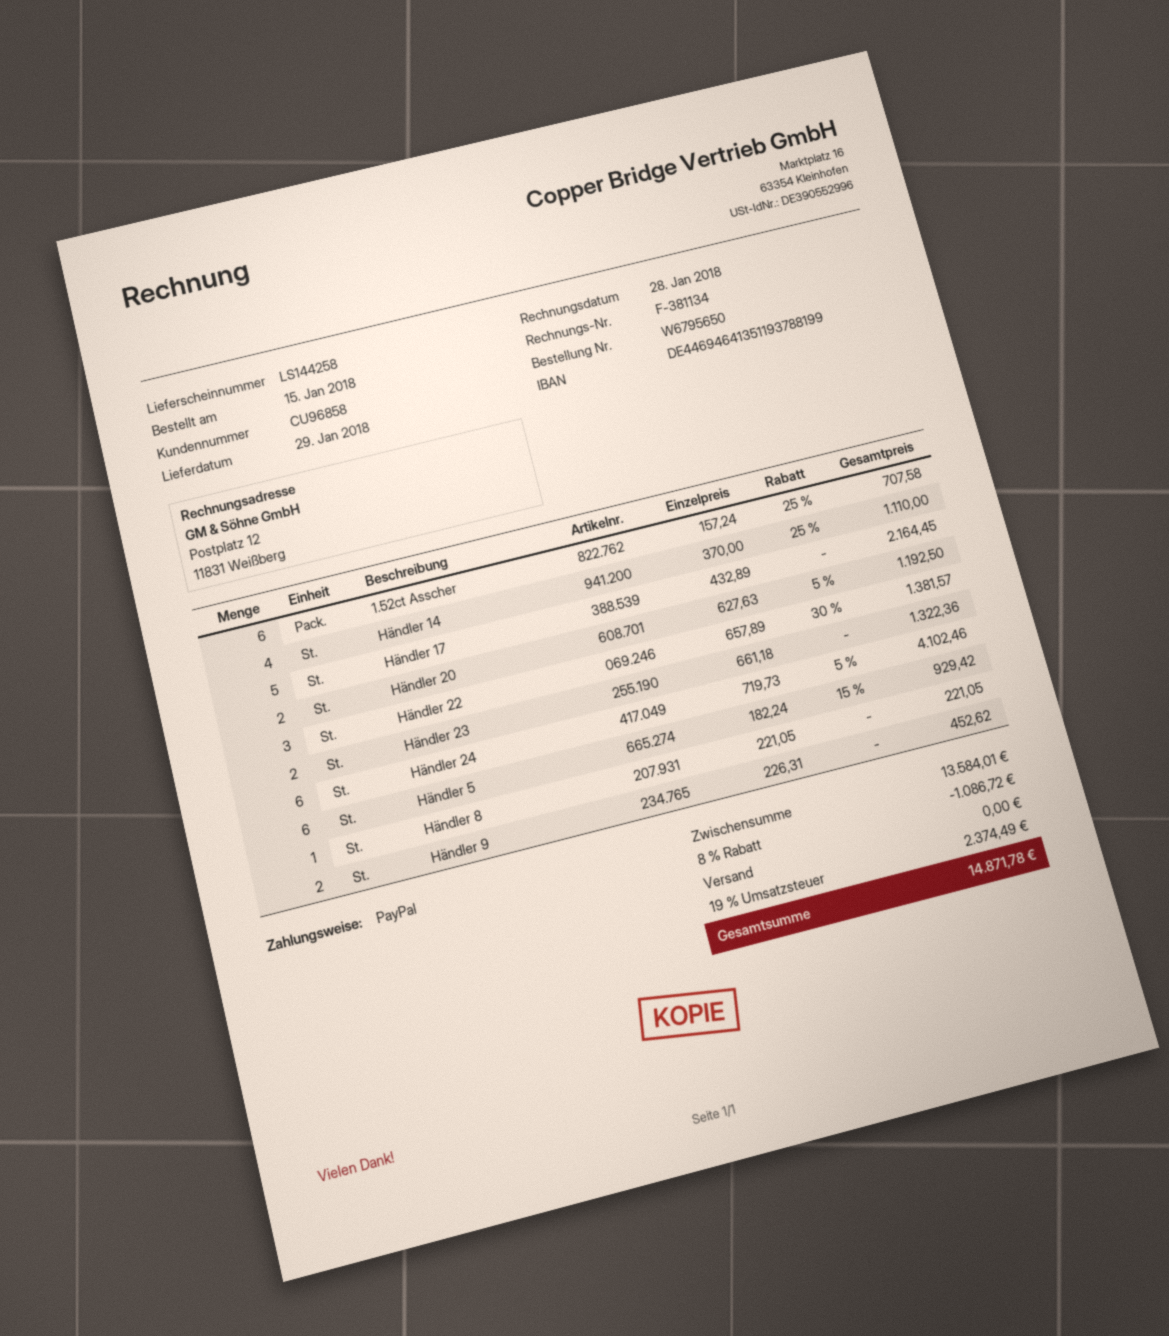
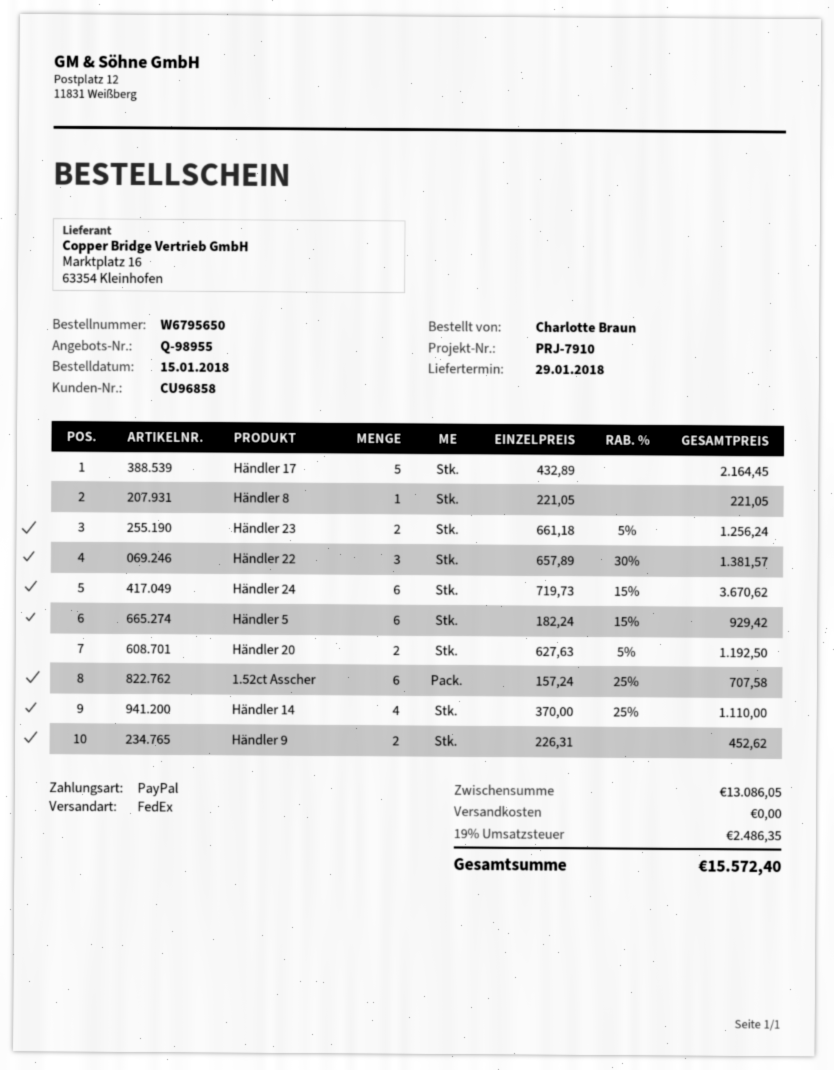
Händler 23: 2 x 661.18 = 1322.36 -> 2 x 661.18 - 5% = 1256.24
Händler 24: 6 x 719.73 - 5% = 4102.46 -> 6 x 719.73 - 15% = 3670.62
subtotal: 13584.01 -> 13086.05
discount: 8% = 1086.72 -> none
tax: 19% = 2374.49 -> 19% = 2486.35
total: 14871.78 -> 15572.40

